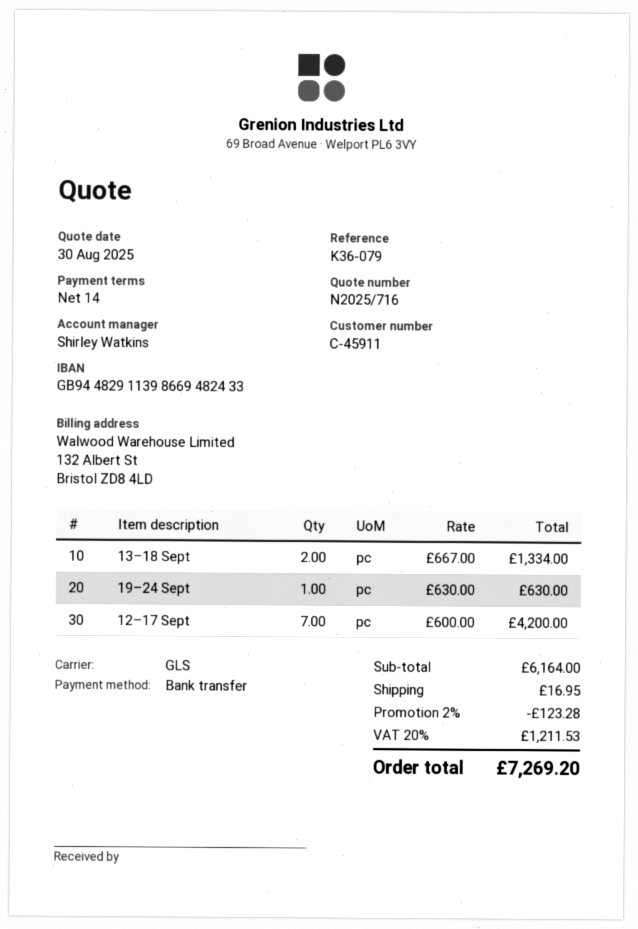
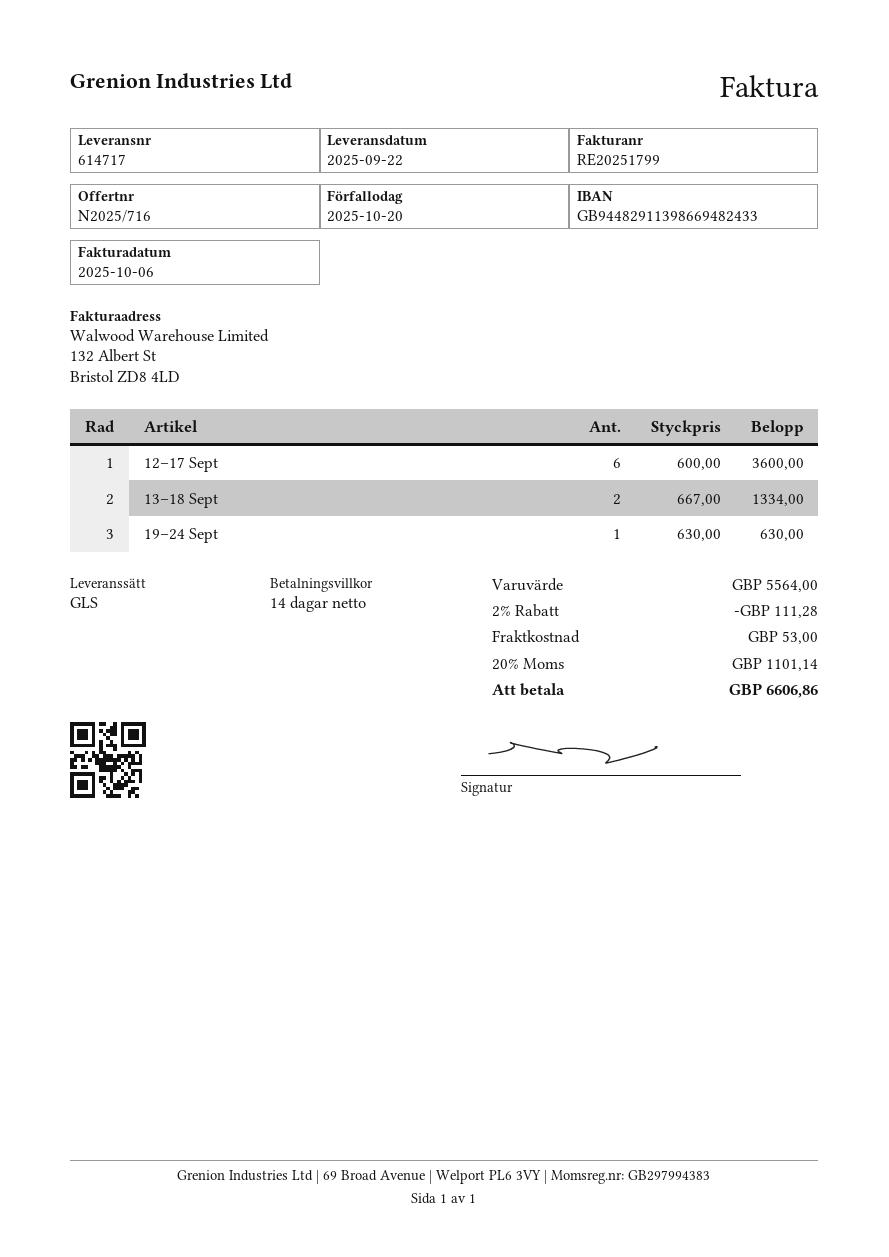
12–17 Sept: 7 x 600.00 = 4200.00 -> 6 x 600.00 = 3600.00
subtotal: 6164.00 -> 5564.00
discount: 2% = 123.28 -> 2% = 111.28
shipping: 16.95 -> 53.00
tax: 20% = 1211.53 -> 20% = 1101.14
total: 7269.20 -> 6606.86

